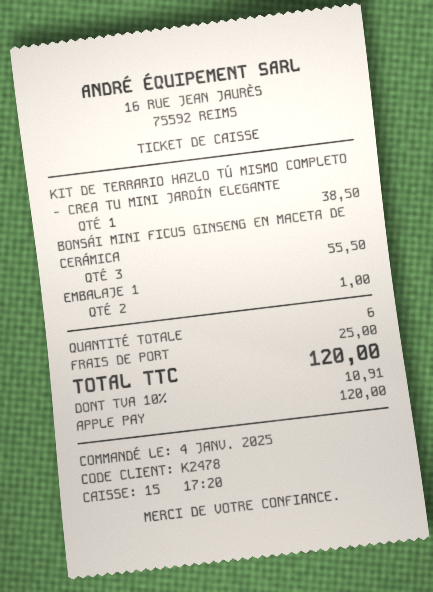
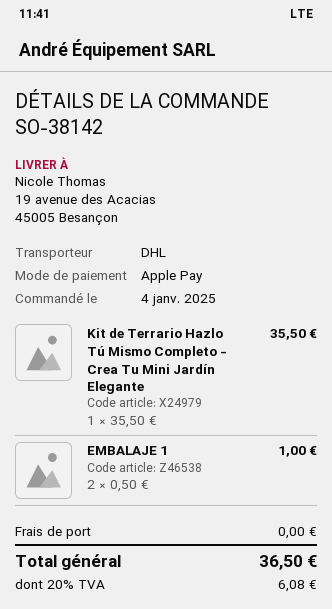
KIT DE TERRARIO HAZLO TÚ MISMO COMPLETO - CREA TU MINI JARDÍN ELEGANTE: 1 for 38.50 -> 1 for 35.50
BONSÁI MINI FICUS GINSENG EN MACETA DE CERÁMICA: 3 for 55.50 -> none
shipping: 25.00 -> 0.00
tax: 10% = 10.91 -> 20% = 6.08
total: 120.00 -> 36.50

